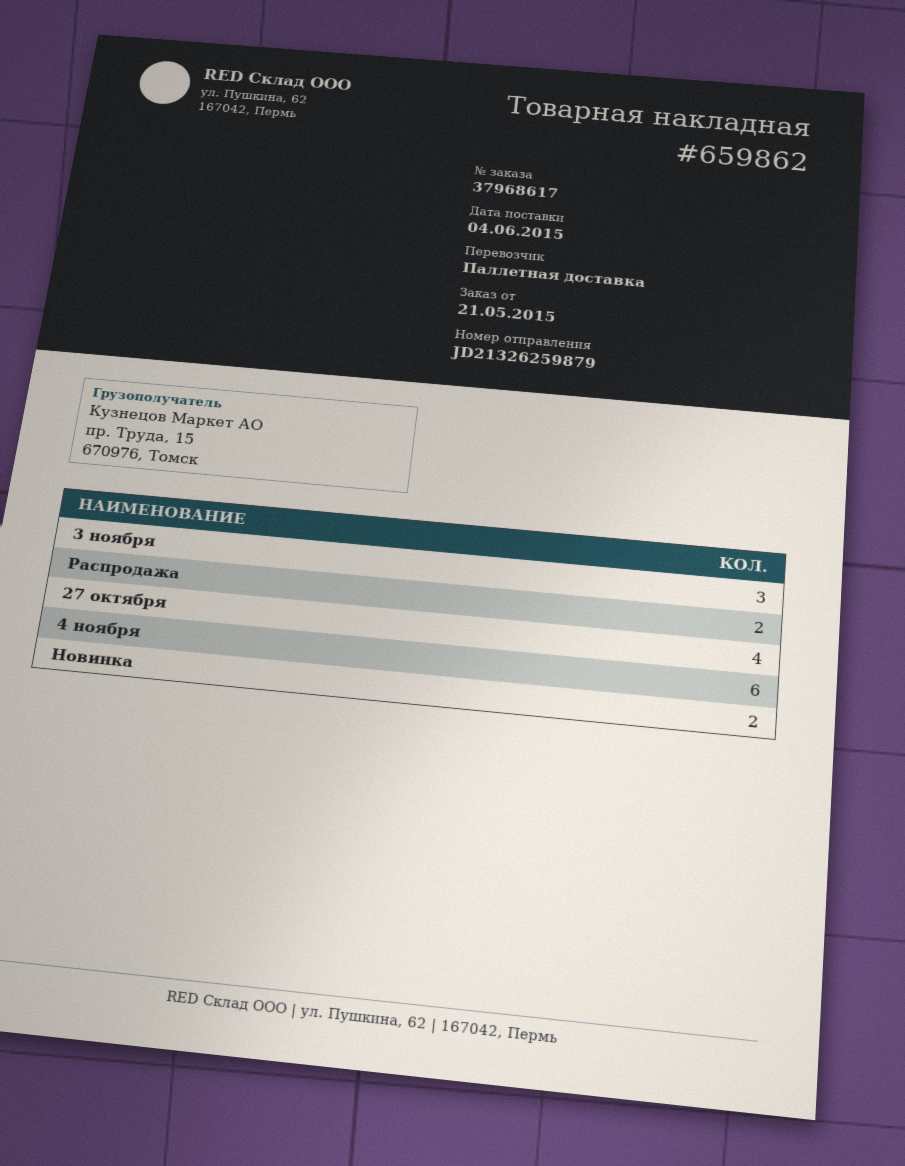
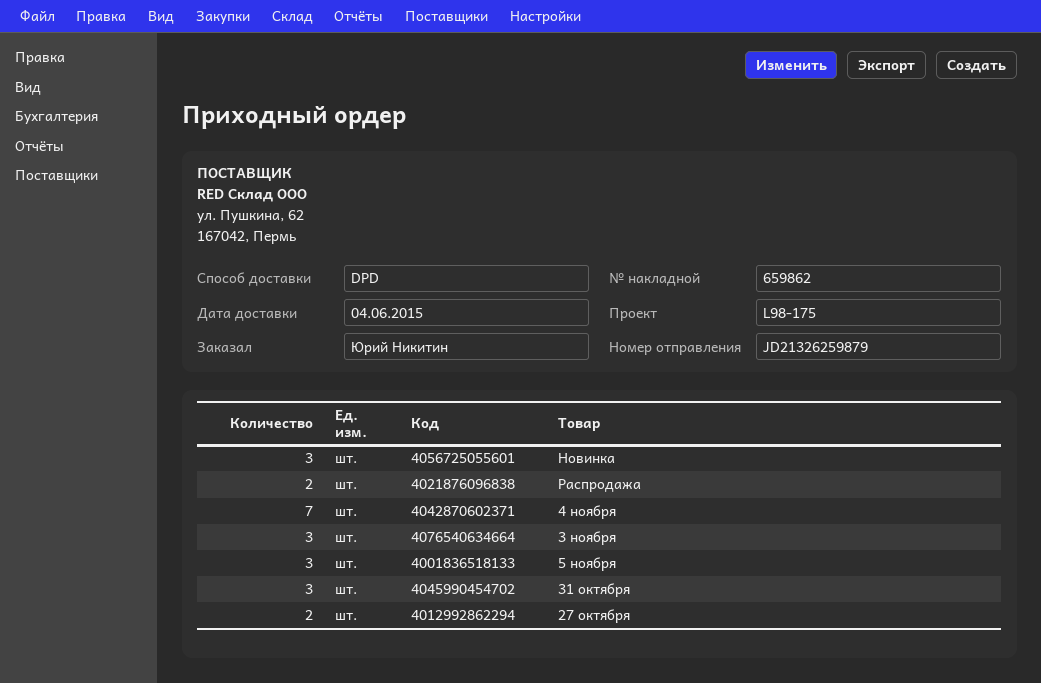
shipping method: pallet freight -> DPD
27 октября: 4 -> 2
4 ноября: 6 -> 7
Новинка: 2 -> 3
5 ноября: none -> 3
31 октября: none -> 3

